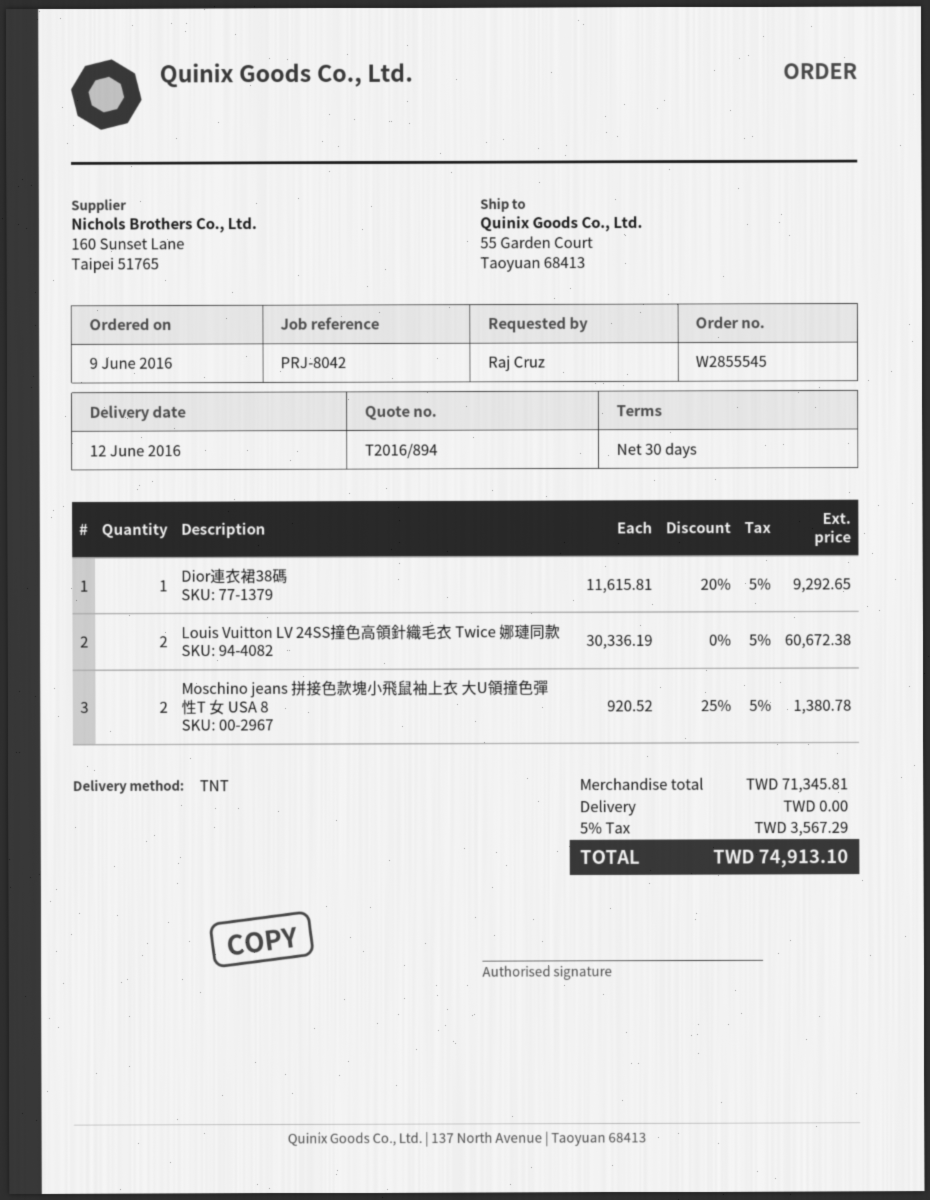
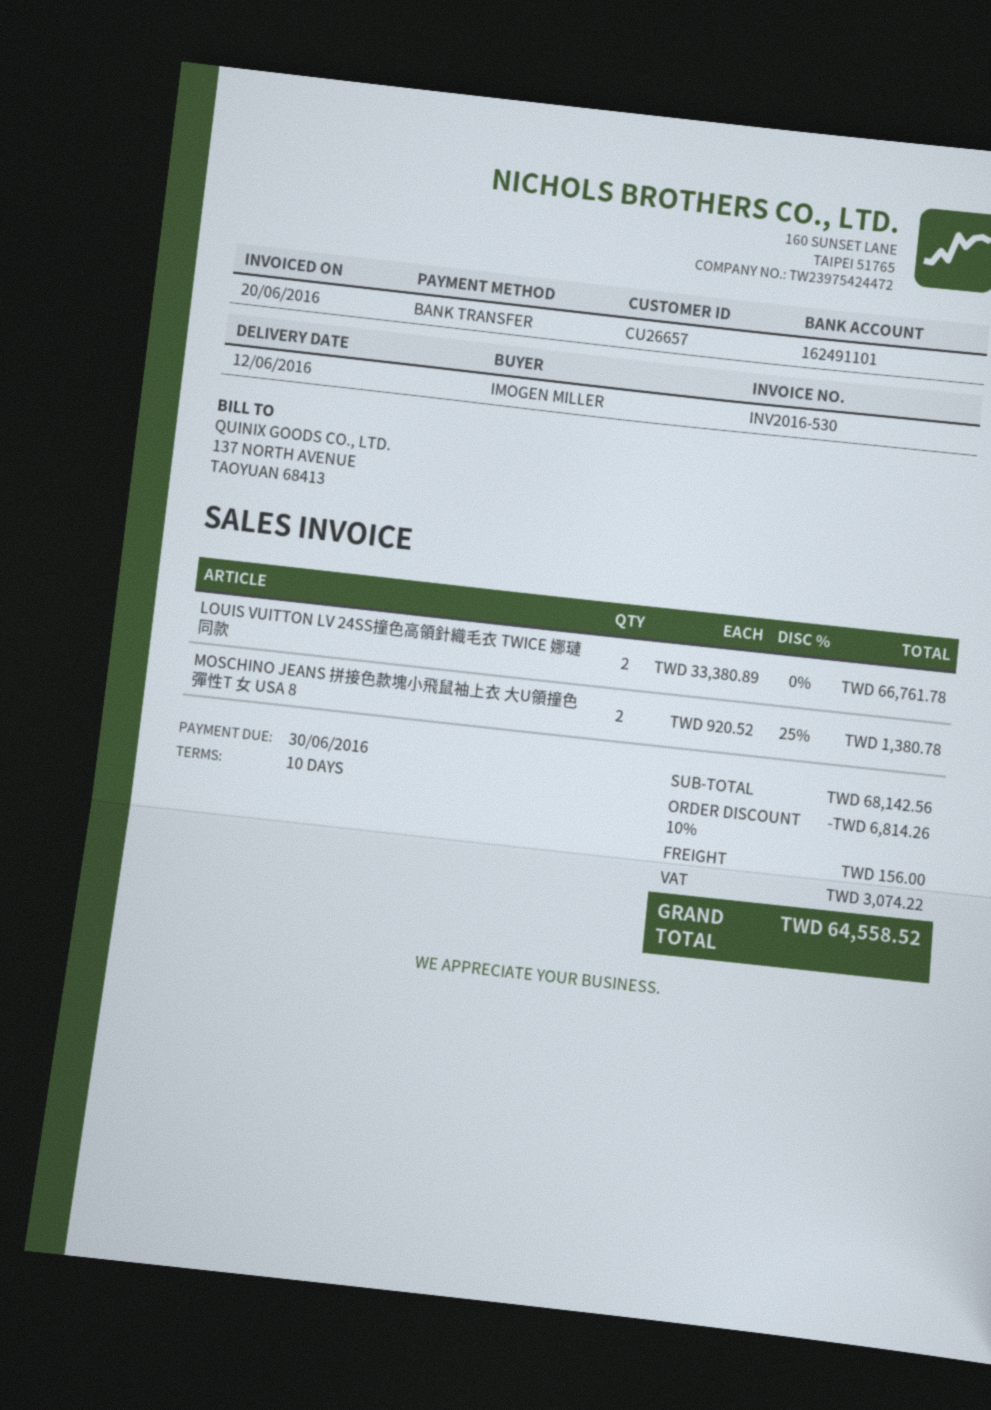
payment terms: 30 days -> 10 days
ordered by: Raj Cruz -> IMOGEN MILLER
Dior連衣裙38碼: 1 x 11615.81 - 20% = 9292.65 -> none
Louis Vuitton LV 24SS撞色高領針織毛衣 Twice 娜璉同款: 2 x 30336.19 = 60672.38 -> 2 x 33380.89 = 66761.78
subtotal: 71345.81 -> 68142.56
discount: none -> 10% = 6814.26
shipping: 0.00 -> 156.00
tax: 3567.29 -> 3074.22
total: 74913.10 -> 64558.52

